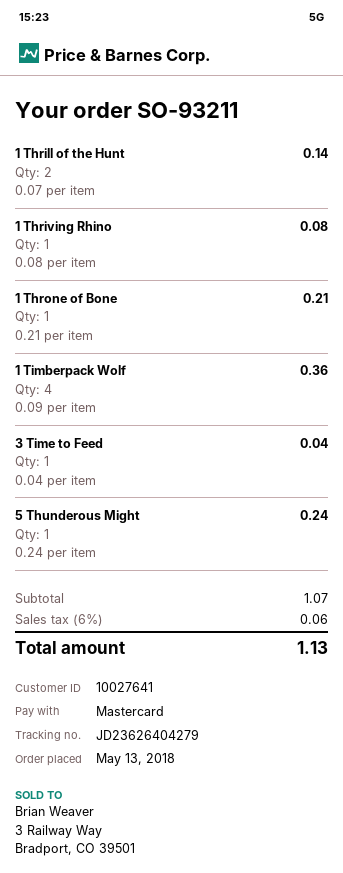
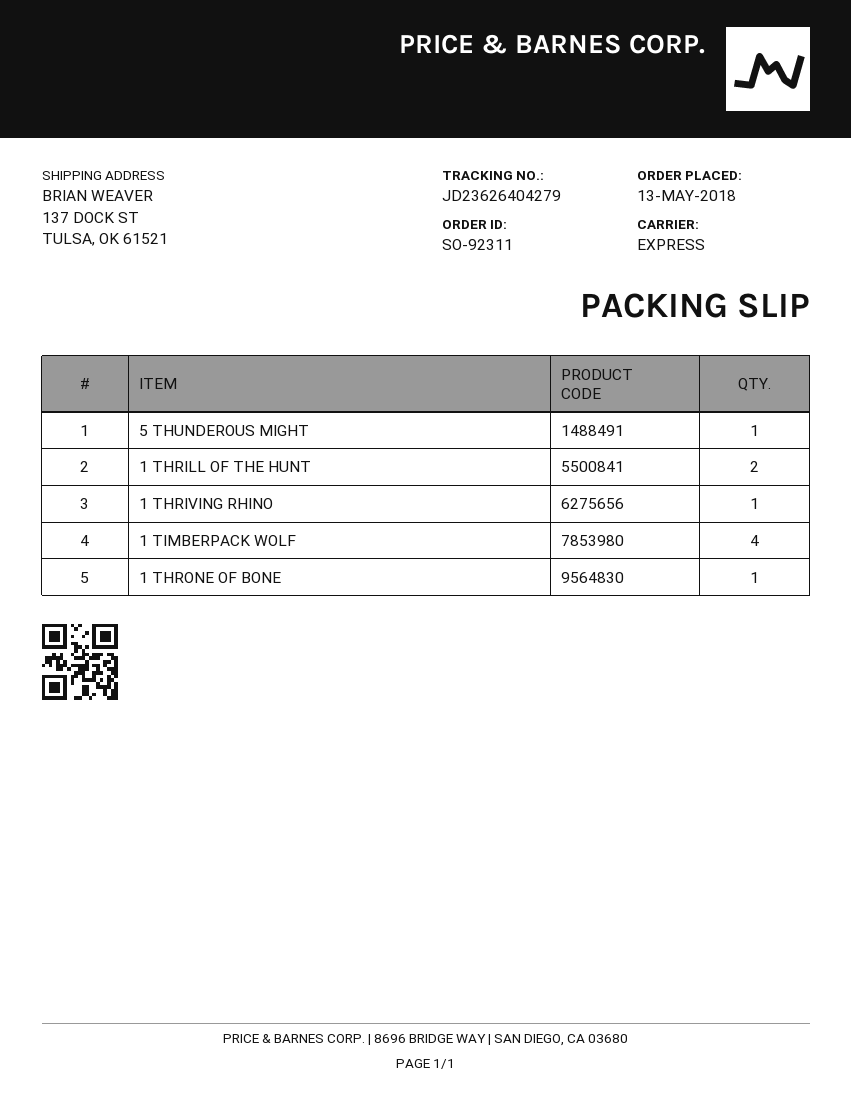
order number: SO-93211 -> SO-92311
3 Time to Feed: 1 -> none

